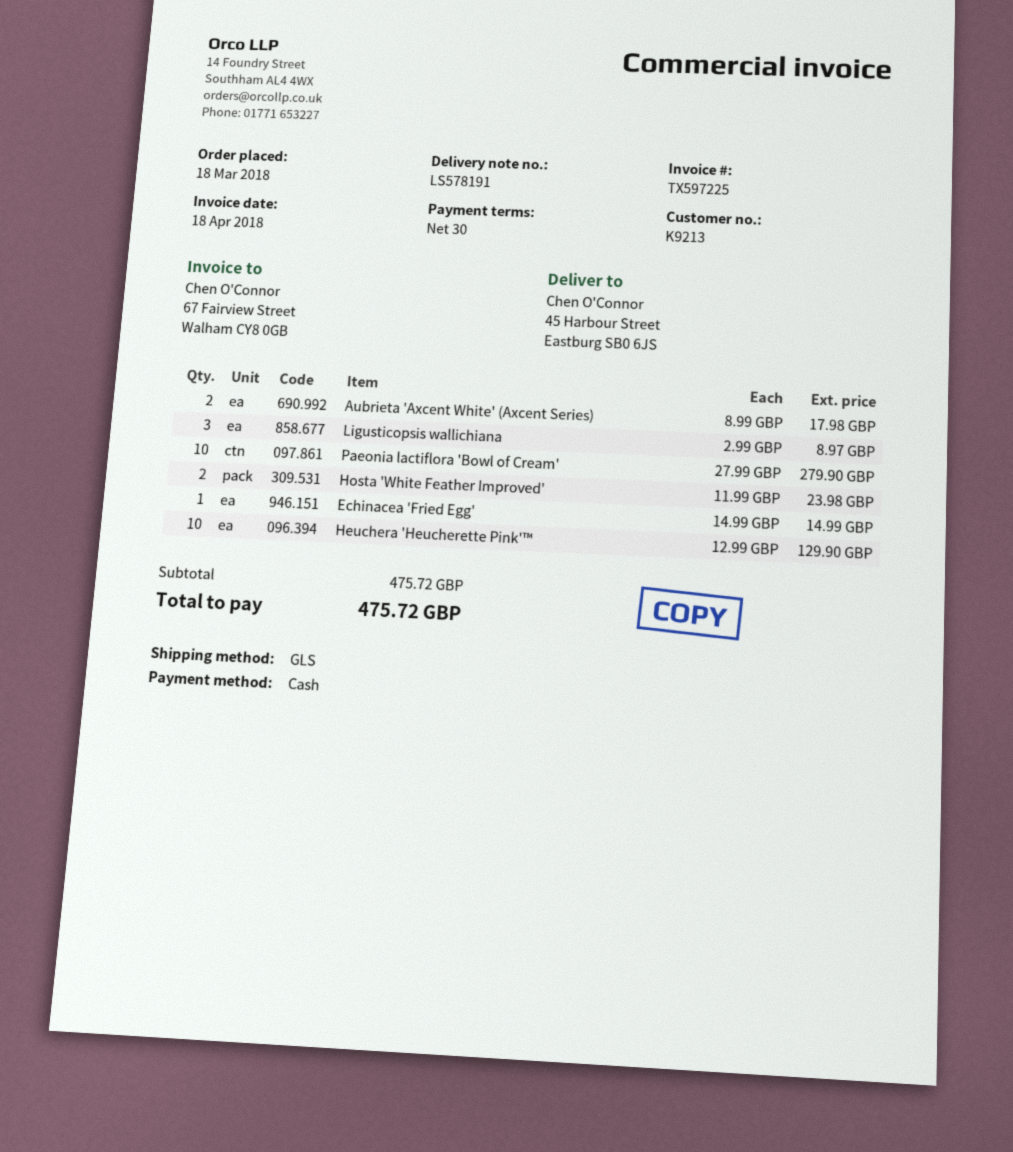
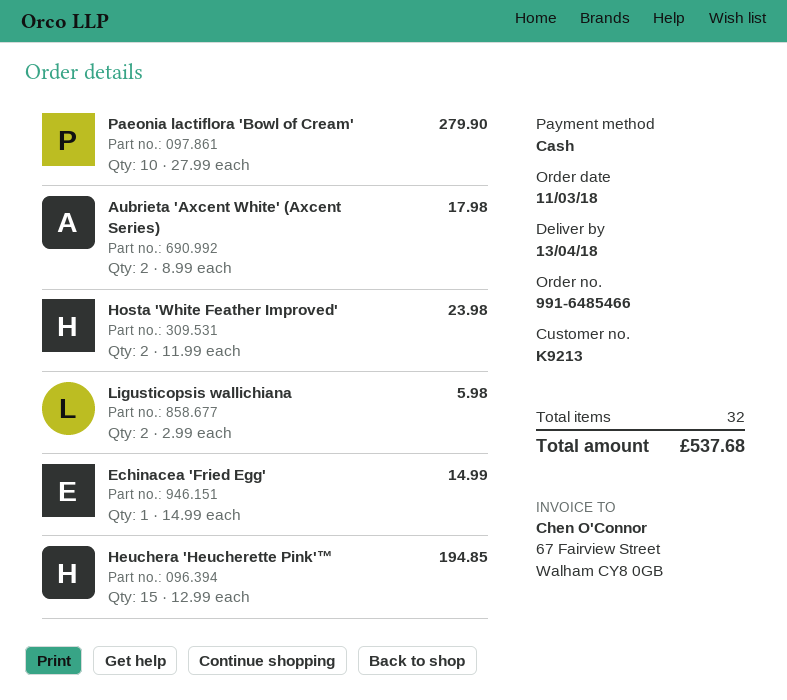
order date: 2018-03-18 -> 2018-03-11
Ligusticopsis wallichiana: 3 x 2.99 = 8.97 -> 2 x 2.99 = 5.98
Heuchera 'Heucherette Pink'™: 10 x 12.99 = 129.90 -> 15 x 12.99 = 194.85
total: 475.72 -> 537.68

